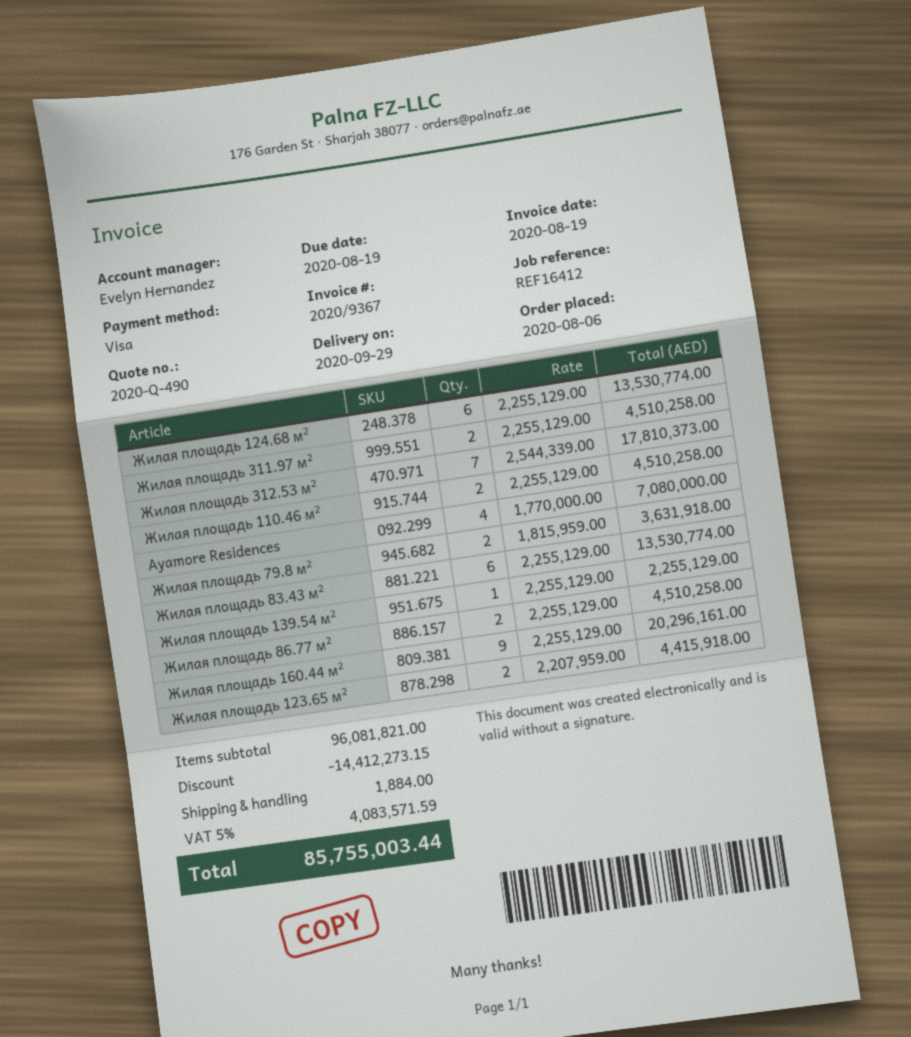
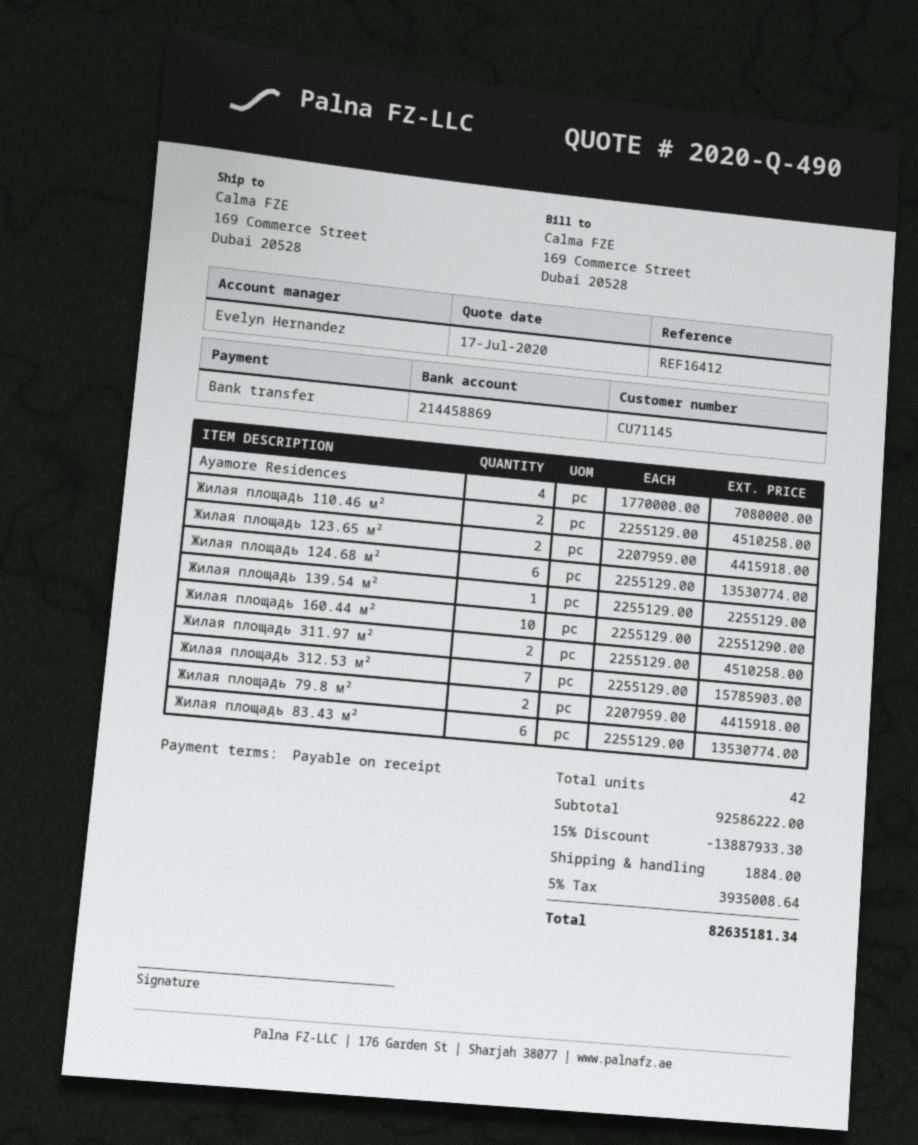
payment method: Visa -> bank transfer
Жилая площадь 312.53 м²: 7 x 2544339.00 = 17810373.00 -> 7 x 2255129.00 = 15785903.00
Жилая площадь 79.8 м²: 2 x 1815959.00 = 3631918.00 -> 2 x 2207959.00 = 4415918.00
Жилая площадь 86.77 м²: 2 x 2255129.00 = 4510258.00 -> none
Жилая площадь 160.44 м²: 9 x 2255129.00 = 20296161.00 -> 10 x 2255129.00 = 22551290.00
subtotal: 96081821.00 -> 92586222.00
discount: 14412273.15 -> 13887933.30
tax: 5% = 4083571.59 -> 5% = 3935008.64
total: 85755003.44 -> 82635181.34

